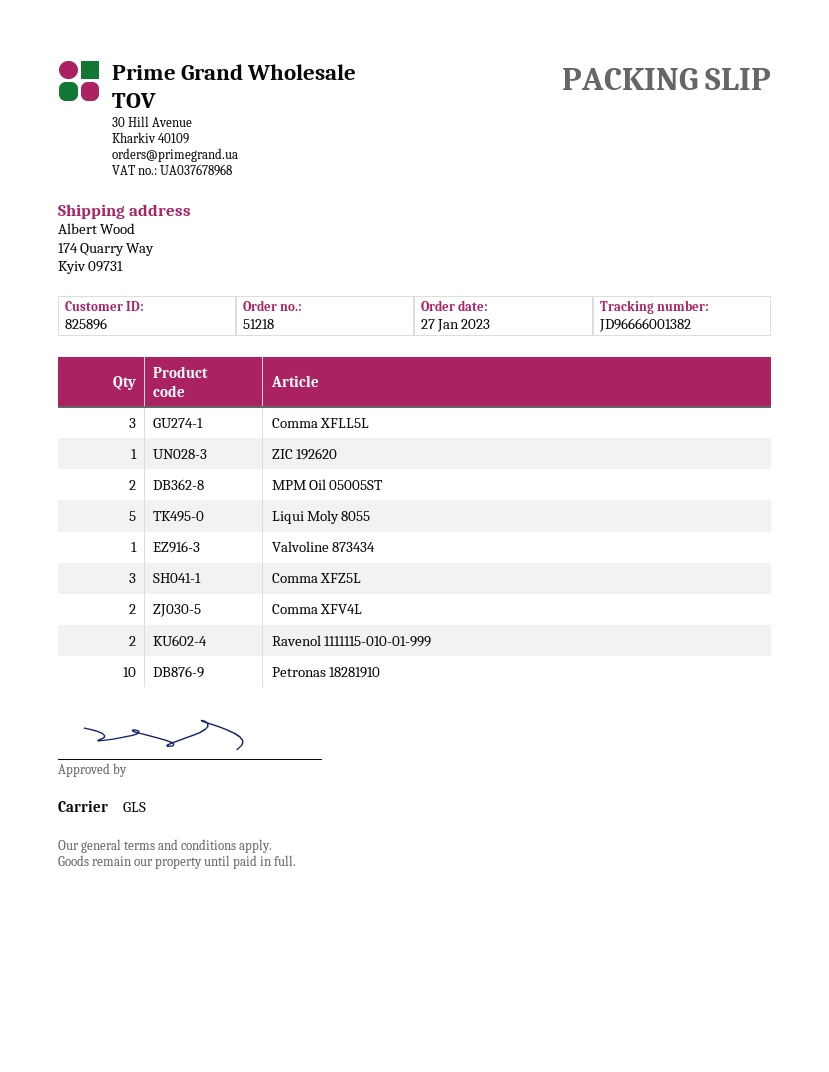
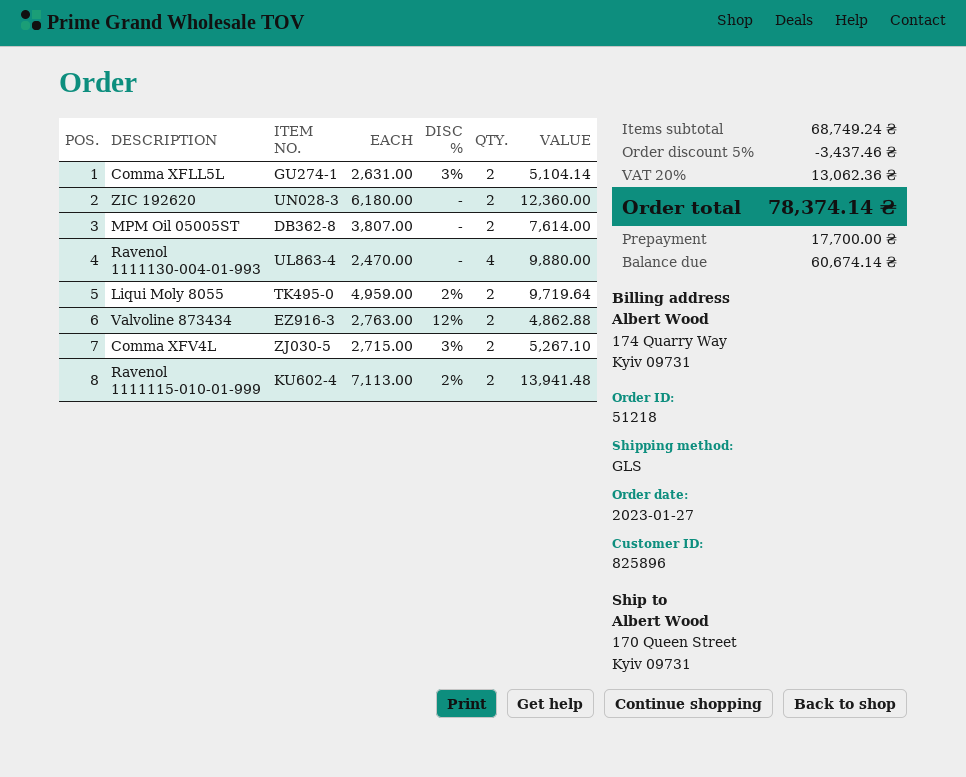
ship to: 174 Quarry Way, Kyiv 09731 -> 170 Queen Street, Kyiv 09731
Comma XFLL5L: 3 -> 2
ZIC 192620: 1 -> 2
Liqui Moly 8055: 5 -> 2
Valvoline 873434: 1 -> 2
Comma XFZ5L: 3 -> none
Petronas 18281910: 10 -> none
Ravenol 1111130-004-01-993: none -> 4

